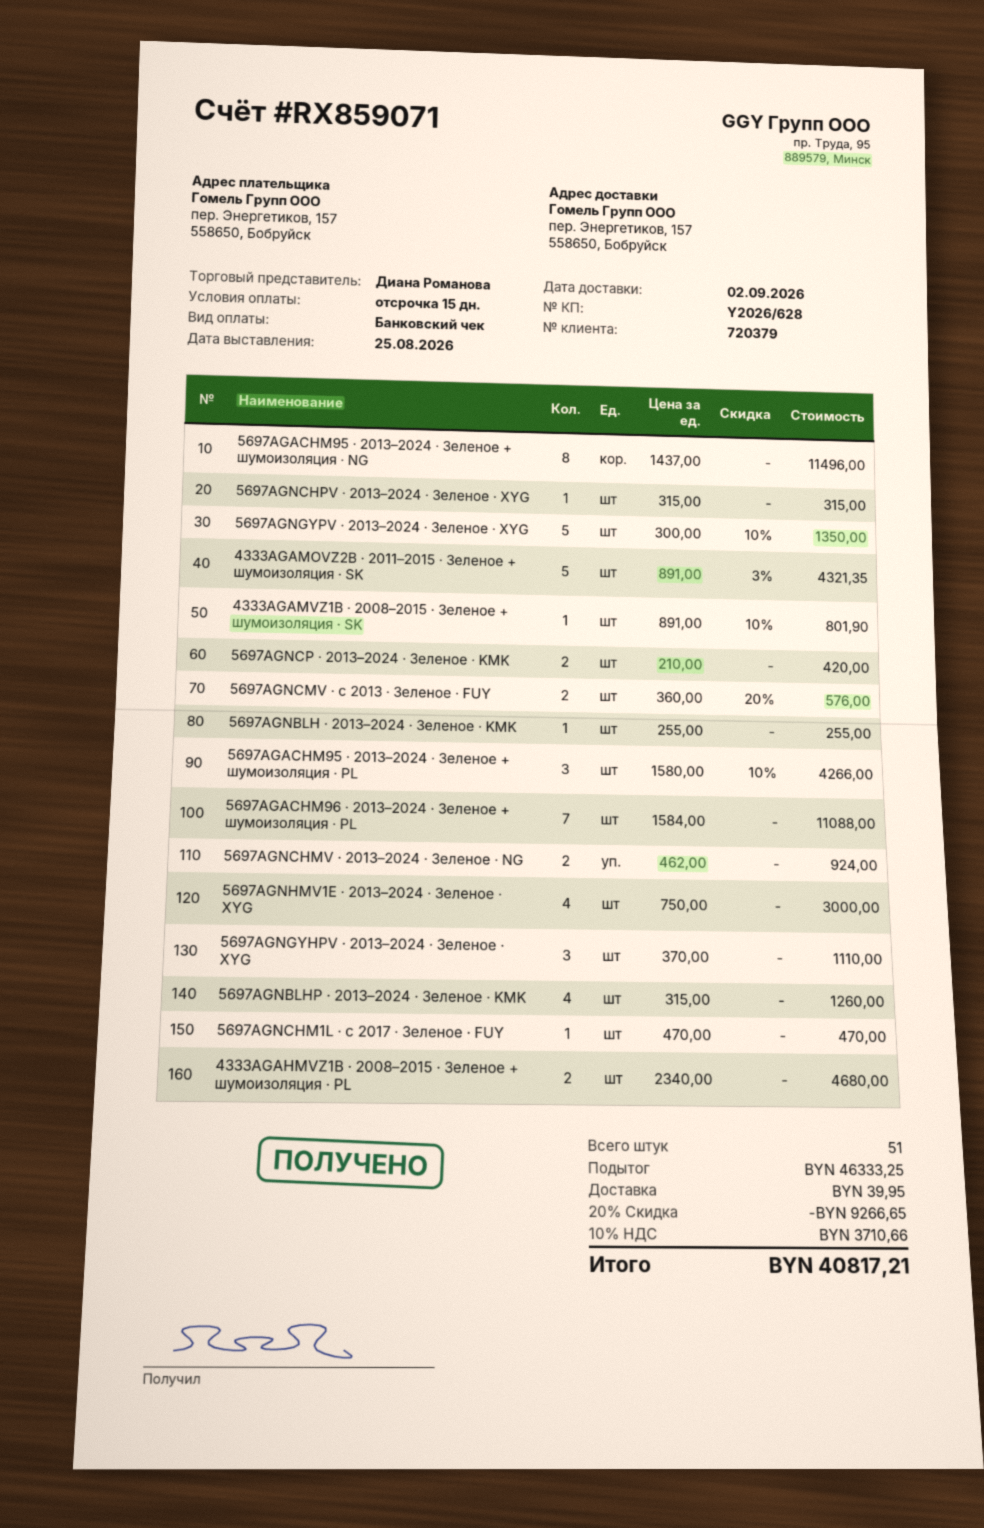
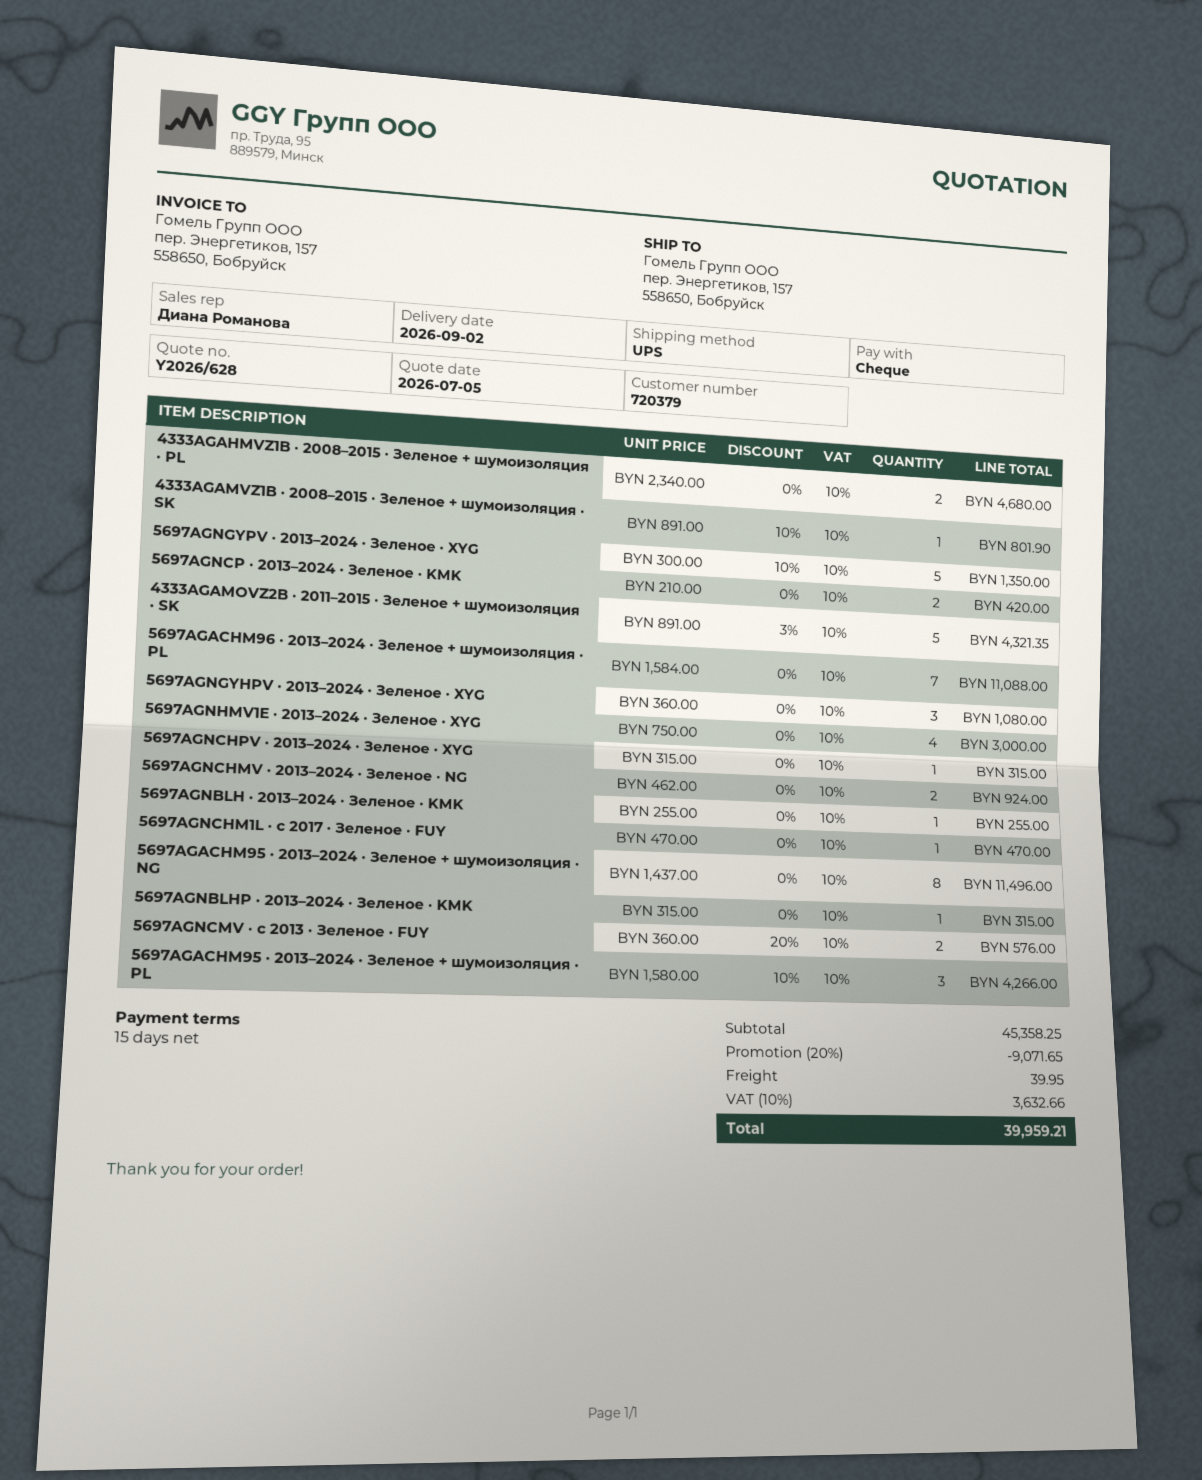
5697AGNGYHPV · 2013–2024 · Зеленое · XYG: 3 x 370.00 = 1110.00 -> 3 x 360.00 = 1080.00
5697AGNBLHP · 2013–2024 · Зеленое · KMK: 4 x 315.00 = 1260.00 -> 1 x 315.00 = 315.00
subtotal: 46333.25 -> 45358.25
discount: 20% = 9266.65 -> 20% = 9071.65
tax: 10% = 3710.66 -> 10% = 3632.66
total: 40817.21 -> 39959.21

